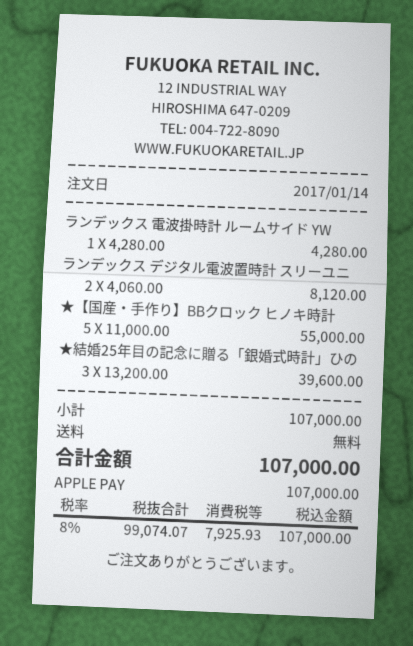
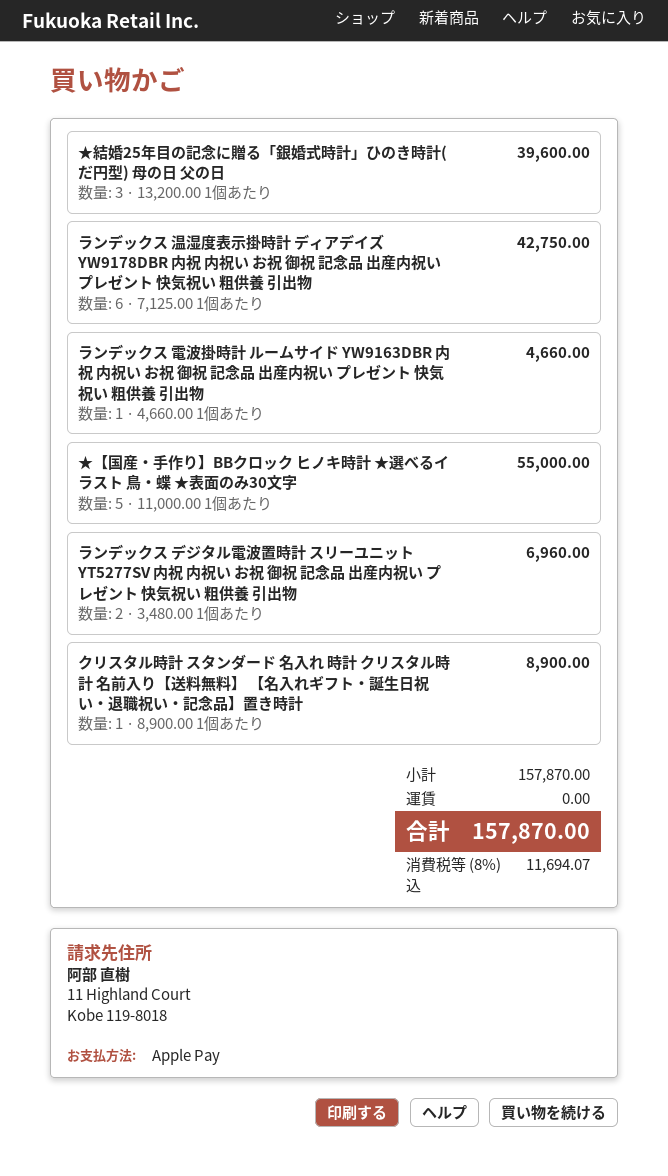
ランデックス 電波掛時計 ルームサイド YW: 1 x 4280.00 = 4280.00 -> 1 x 4660.00 = 4660.00
ランデックス デジタル電波置時計 スリーユニ: 2 x 4060.00 = 8120.00 -> 2 x 3480.00 = 6960.00
ランデックス 温湿度表示掛時計 ディアデイズ YW9178DBR 内祝 内祝い お祝 御祝 記念品 出産内祝い プレゼント 快気祝い 粗供養 引出物: none -> 6 x 7125.00 = 42750.00
クリスタル時計 スタンダード 名入れ 時計 クリスタル時計 名前入り【送料無料】 【名入れギフト・誕生日祝い・退職祝い・記念品】置き時計: none -> 1 x 8900.00 = 8900.00
subtotal: 107000.00 -> 157870.00
tax: 8% = 7925.93 -> 8% = 11694.07
total: 107000.00 -> 157870.00

